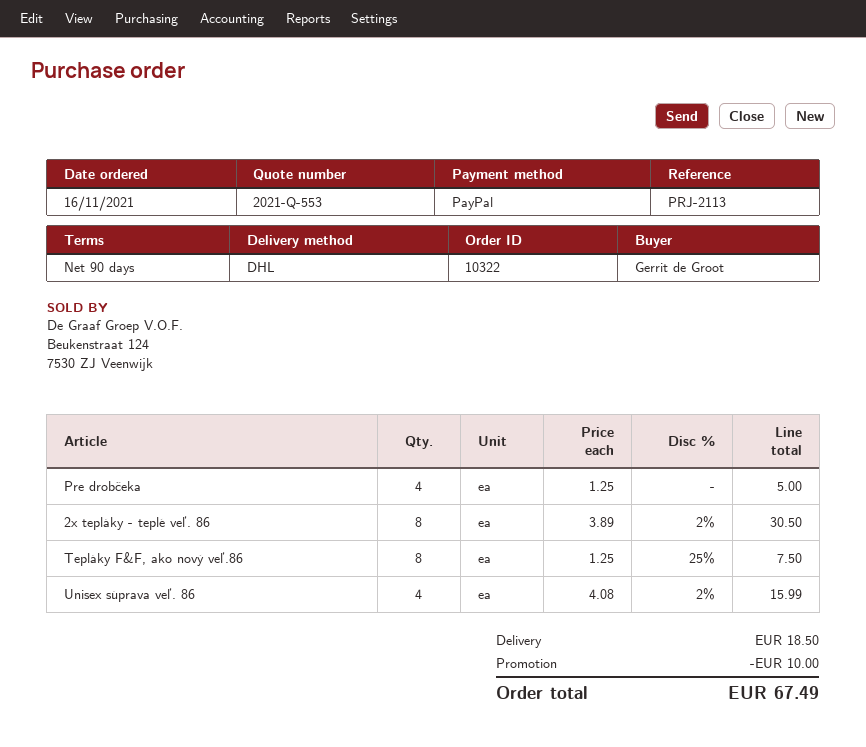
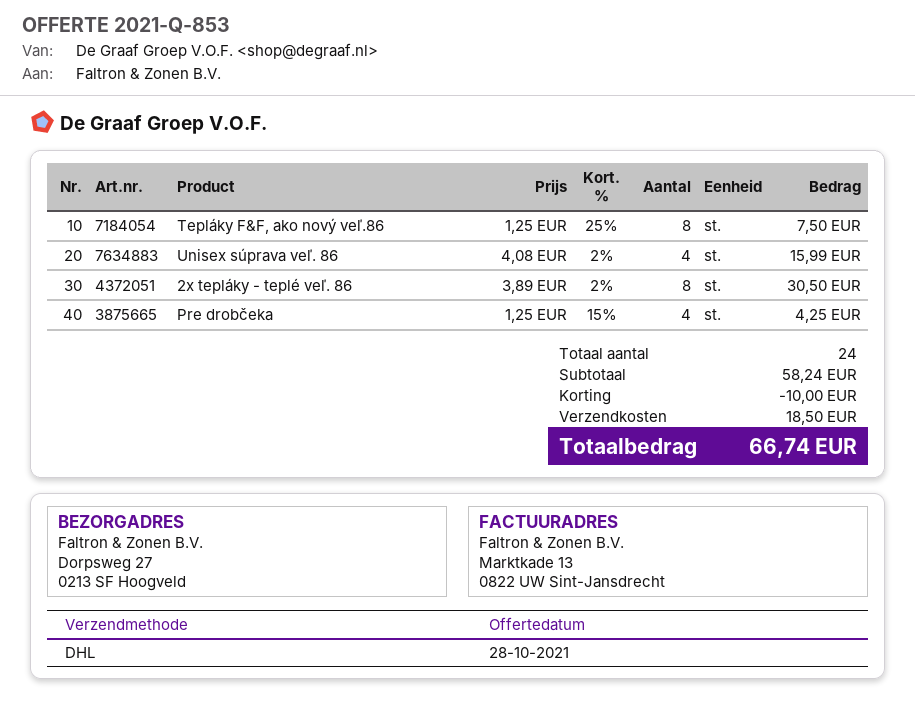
quote number: 2021-Q-553 -> 2021-Q-853
Pre drobčeka: 4 x 1.25 = 5.00 -> 4 x 1.25 - 15% = 4.25
total: 67.49 -> 66.74

